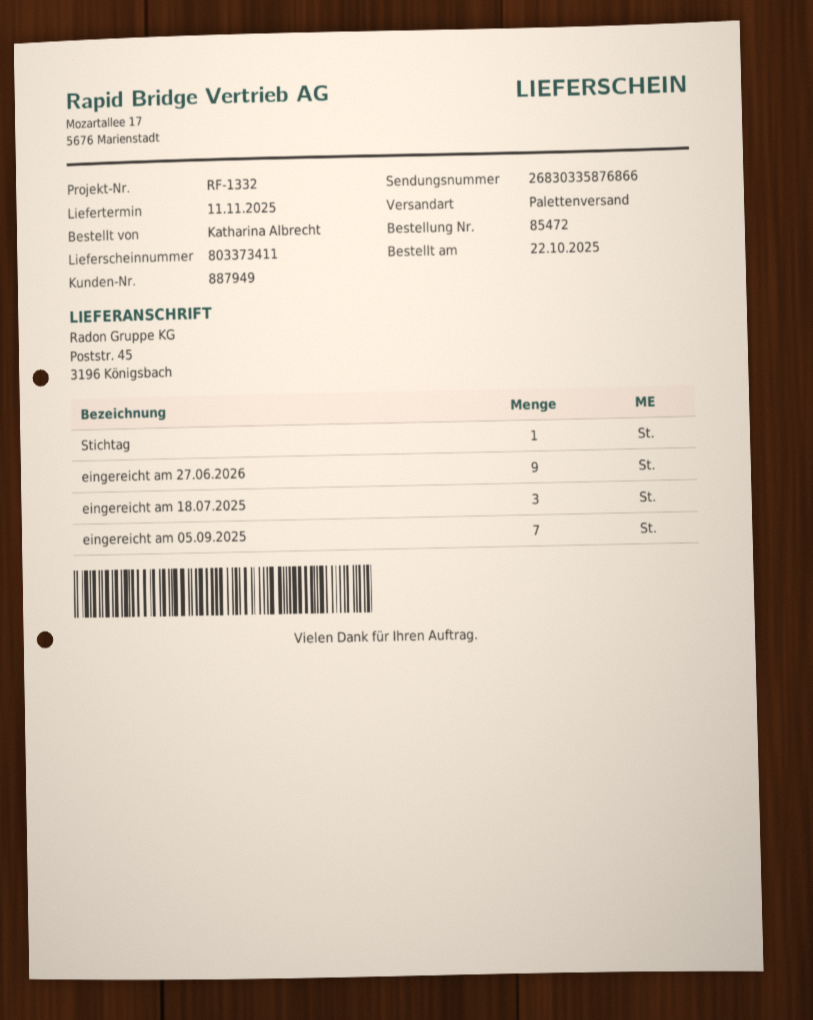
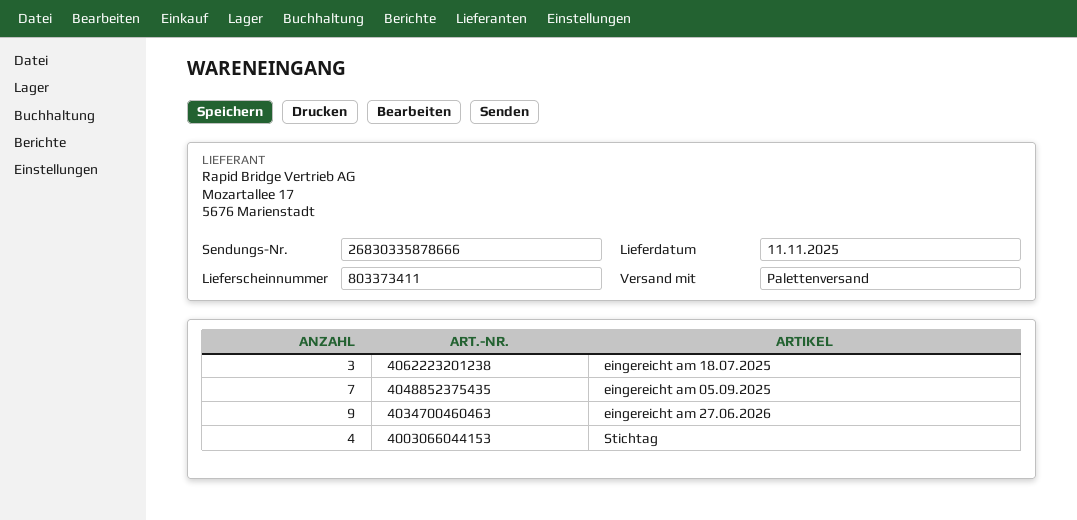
tracking number: 26830335876866 -> 26830335878666
Stichtag: 1 -> 4

